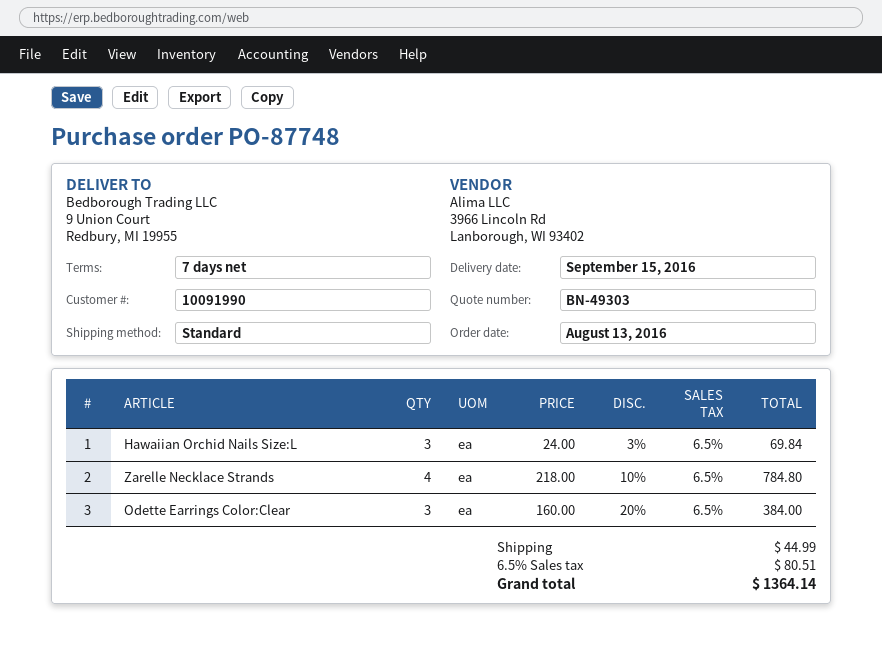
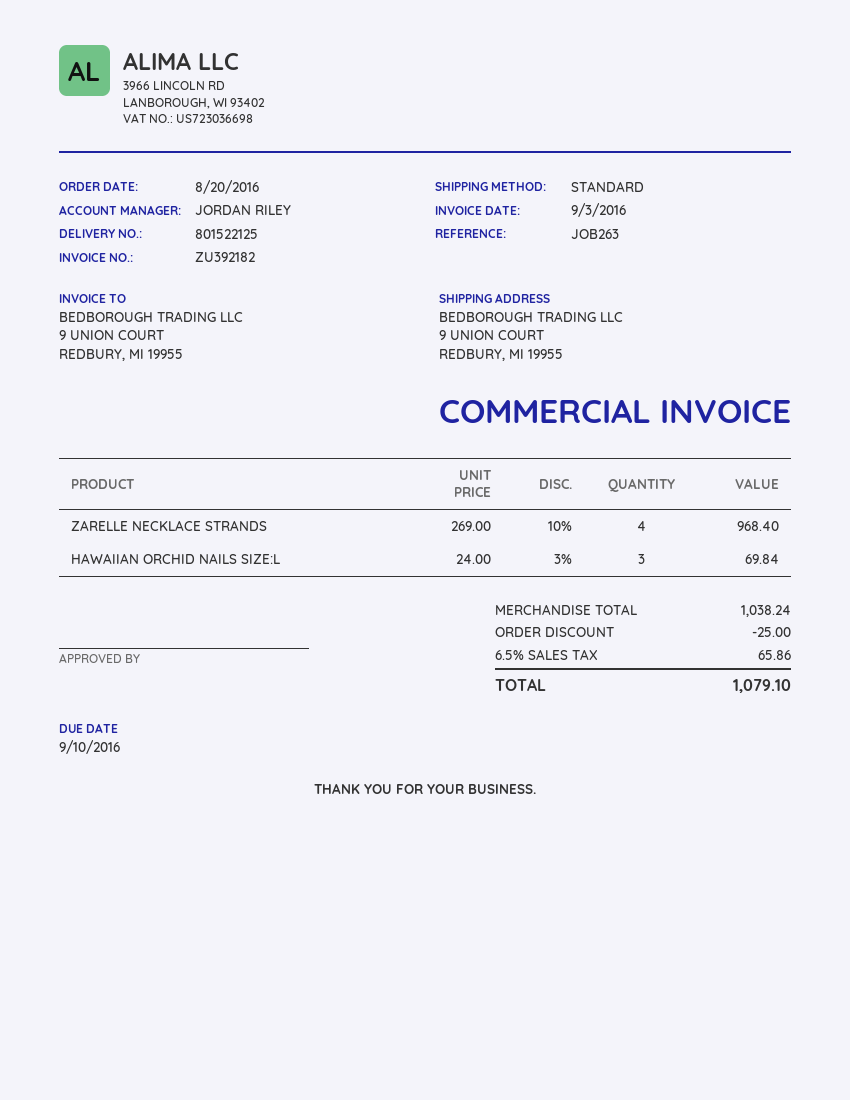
order date: 2016-08-13 -> 2016-08-20
Zarelle Necklace Strands: 4 x 218.00 - 10% = 784.80 -> 4 x 269.00 - 10% = 968.40
Odette Earrings Color:Clear: 3 x 160.00 - 20% = 384.00 -> none
discount: none -> 25.00
shipping: 44.99 -> none
tax: 6.5% = 80.51 -> 6.5% = 65.86
total: 1364.14 -> 1079.10

